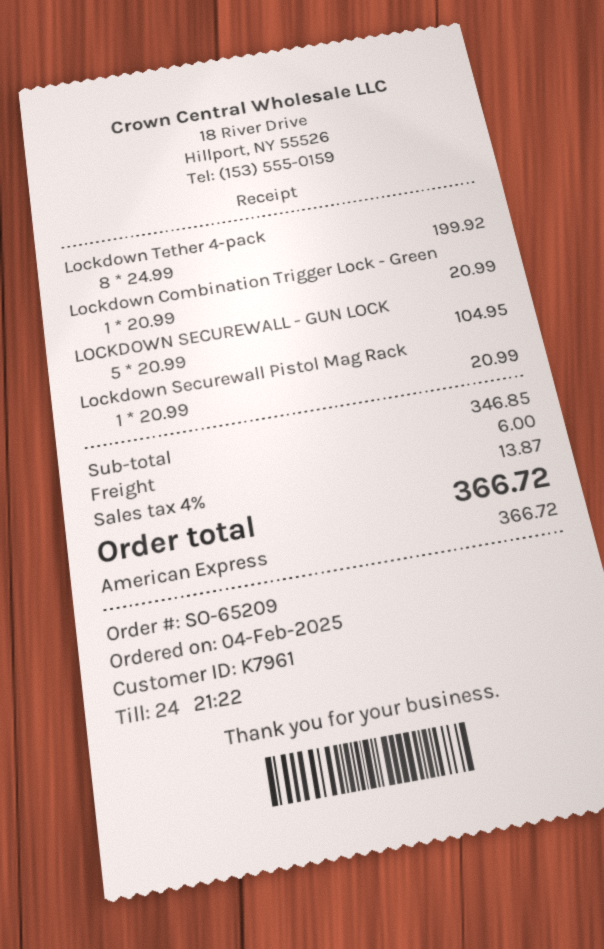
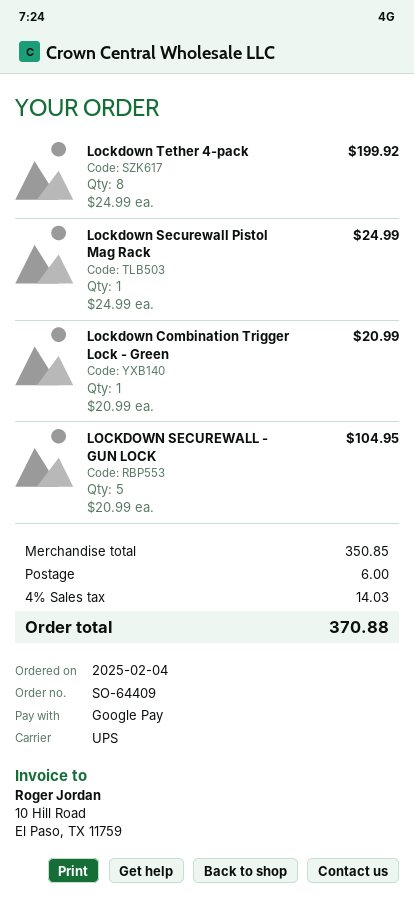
order number: SO-65209 -> SO-64409
payment method: American Express -> Google Pay
Lockdown Securewall Pistol Mag Rack: 1 x 20.99 = 20.99 -> 1 x 24.99 = 24.99
subtotal: 346.85 -> 350.85
tax: 4% = 13.87 -> 4% = 14.03
total: 366.72 -> 370.88

